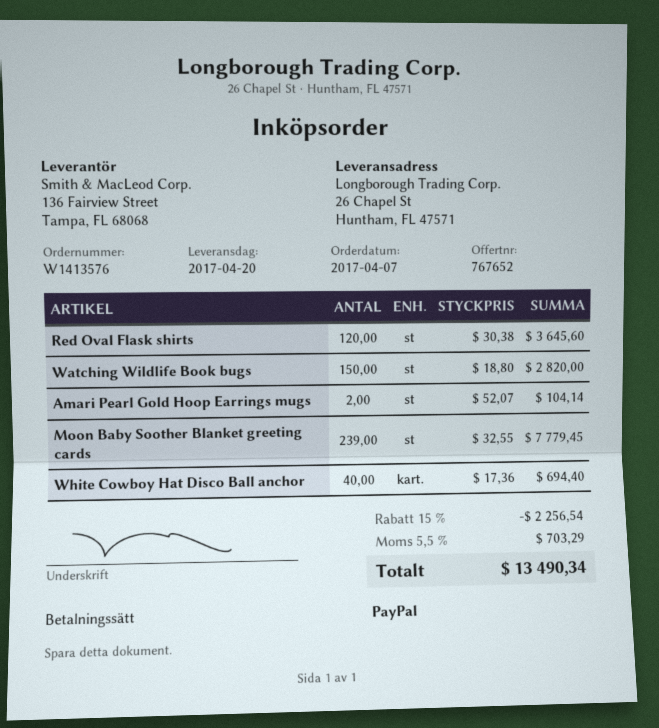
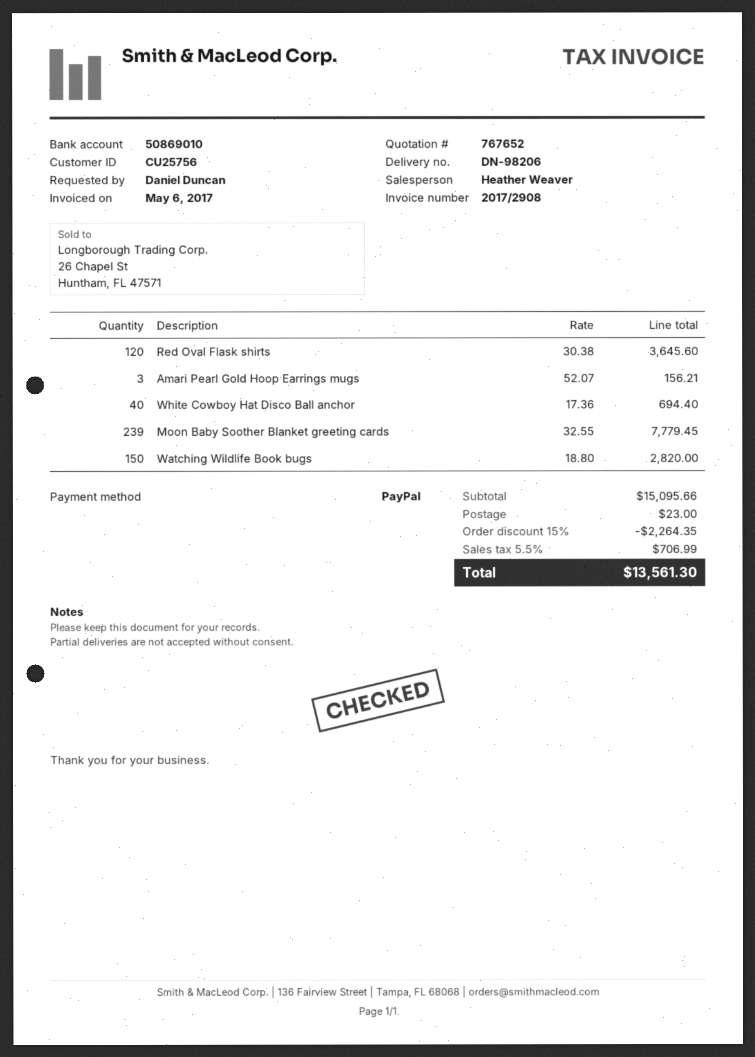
Amari Pearl Gold Hoop Earrings mugs: 2 x 52.07 = 104.14 -> 3 x 52.07 = 156.21
discount: 15% = 2256.54 -> 15% = 2264.35
shipping: none -> 23.00
tax: 5.5% = 703.29 -> 5.5% = 706.99
total: 13490.34 -> 13561.30

